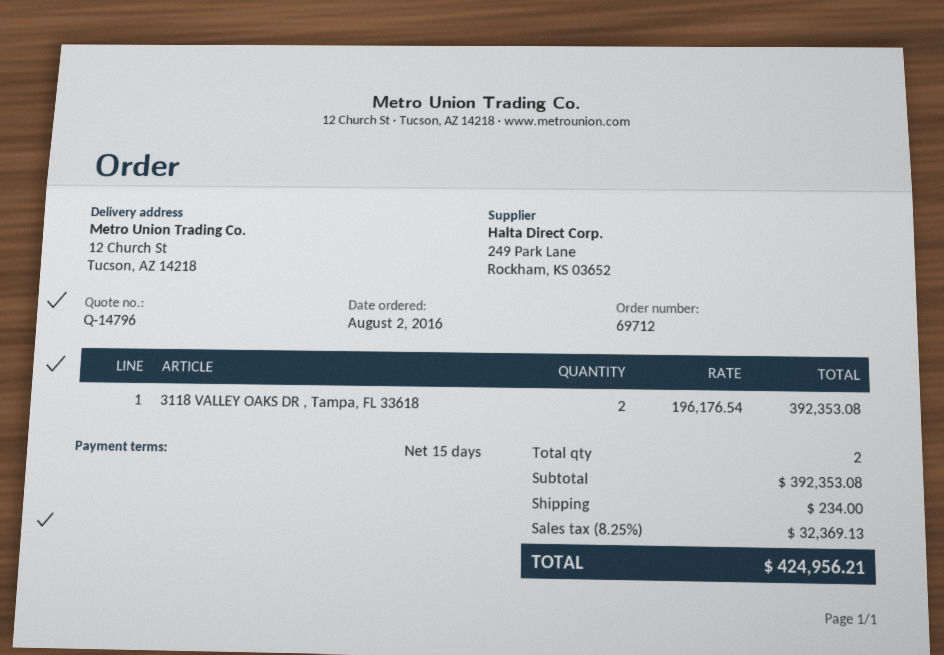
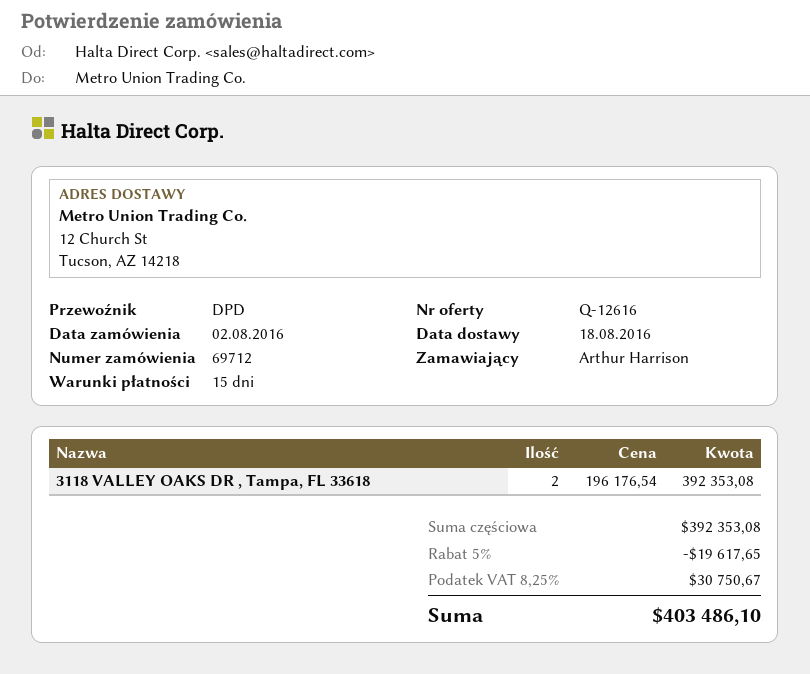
quote number: Q-14796 -> Q-12616
discount: none -> 5% = 19617.65
shipping: 234.00 -> none
tax: 8.25% = 32369.13 -> 8.25% = 30750.67
total: 424956.21 -> 403486.10

